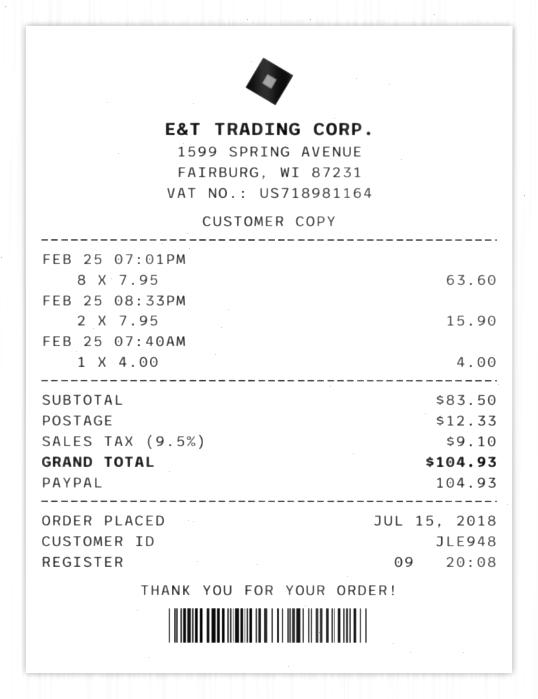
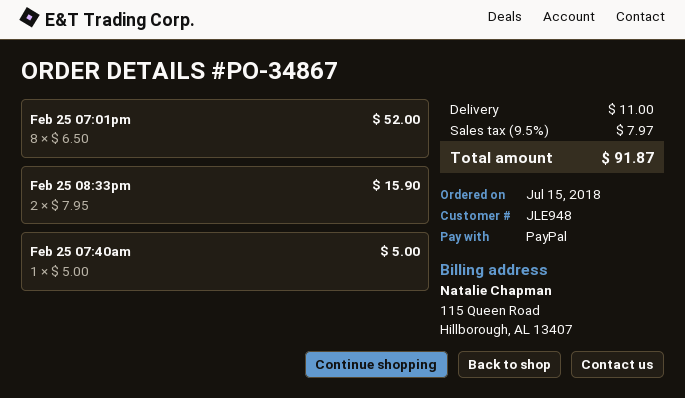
FEB 25 07:01PM: 8 x 7.95 = 63.60 -> 8 x 6.50 = 52.00
FEB 25 07:40AM: 1 x 4.00 = 4.00 -> 1 x 5.00 = 5.00
shipping: 12.33 -> 11.00
tax: 9.5% = 9.10 -> 9.5% = 7.97
total: 104.93 -> 91.87

